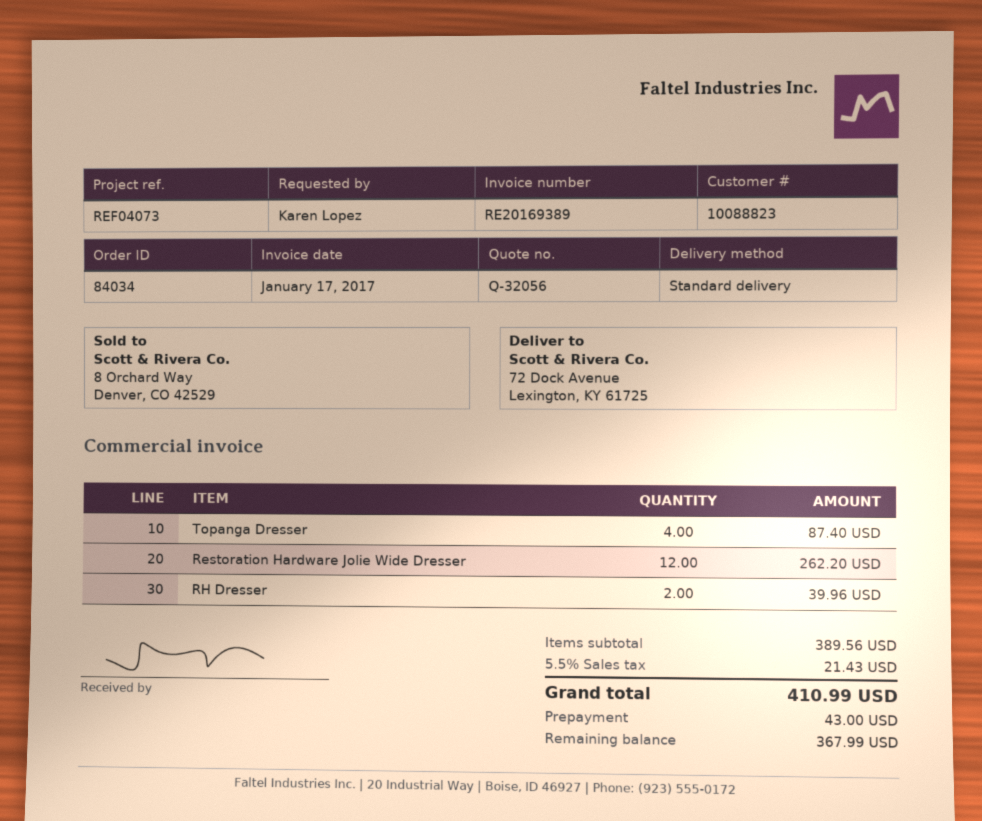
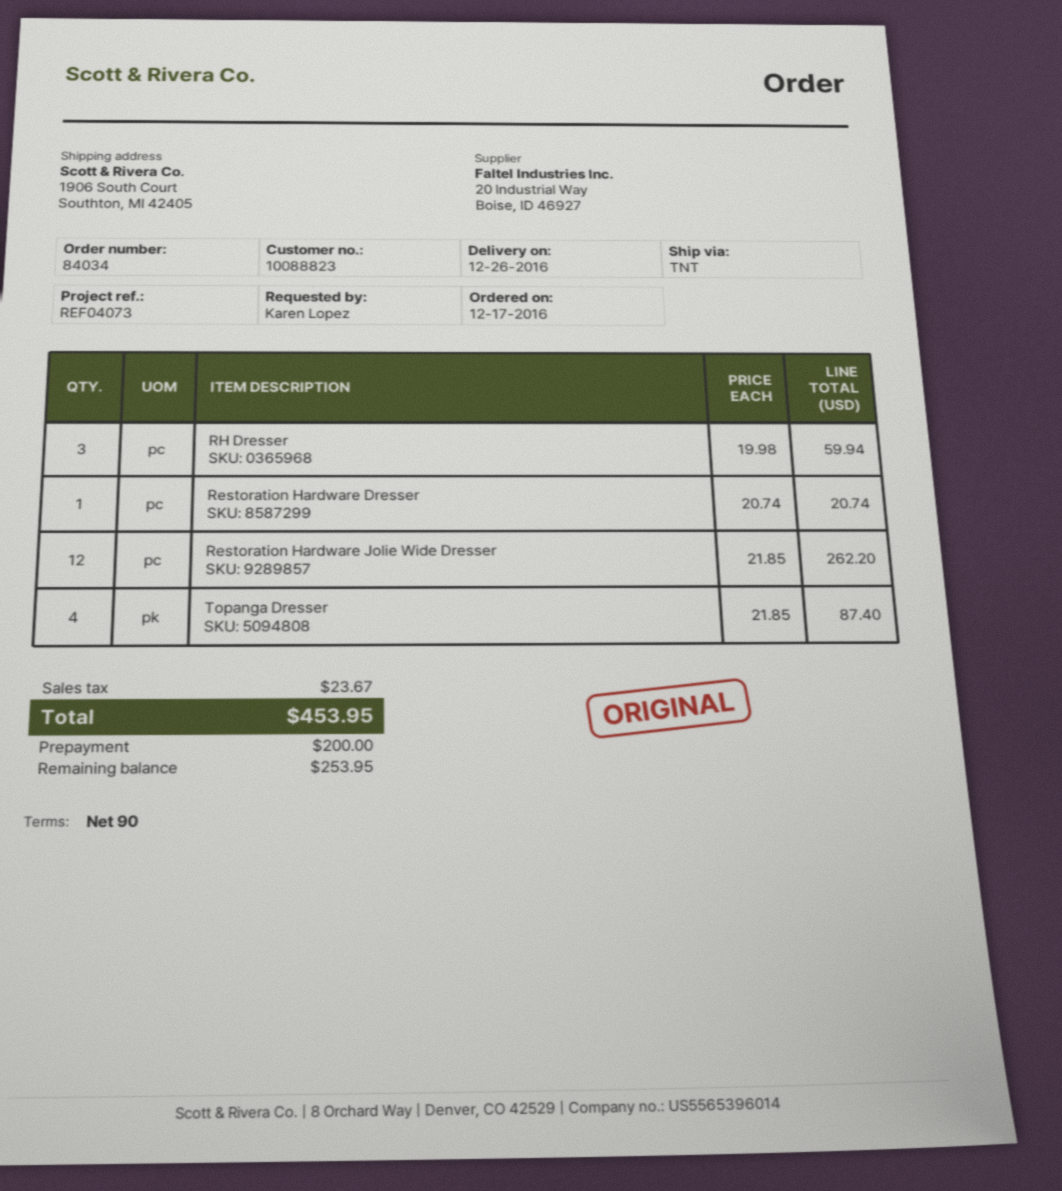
shipping method: standard -> TNT
ship to: 72 Dock Avenue, Lexington, KY 61725 -> 1906 South Court, Southton, MI 42405
RH Dresser: 2 for 39.96 -> 3 for 59.94
Restoration Hardware Dresser: none -> 1 for 20.74
tax: 21.43 -> 23.67
total: 410.99 -> 453.95
deposit: 43.00 -> 200.00
balance: 367.99 -> 253.95

